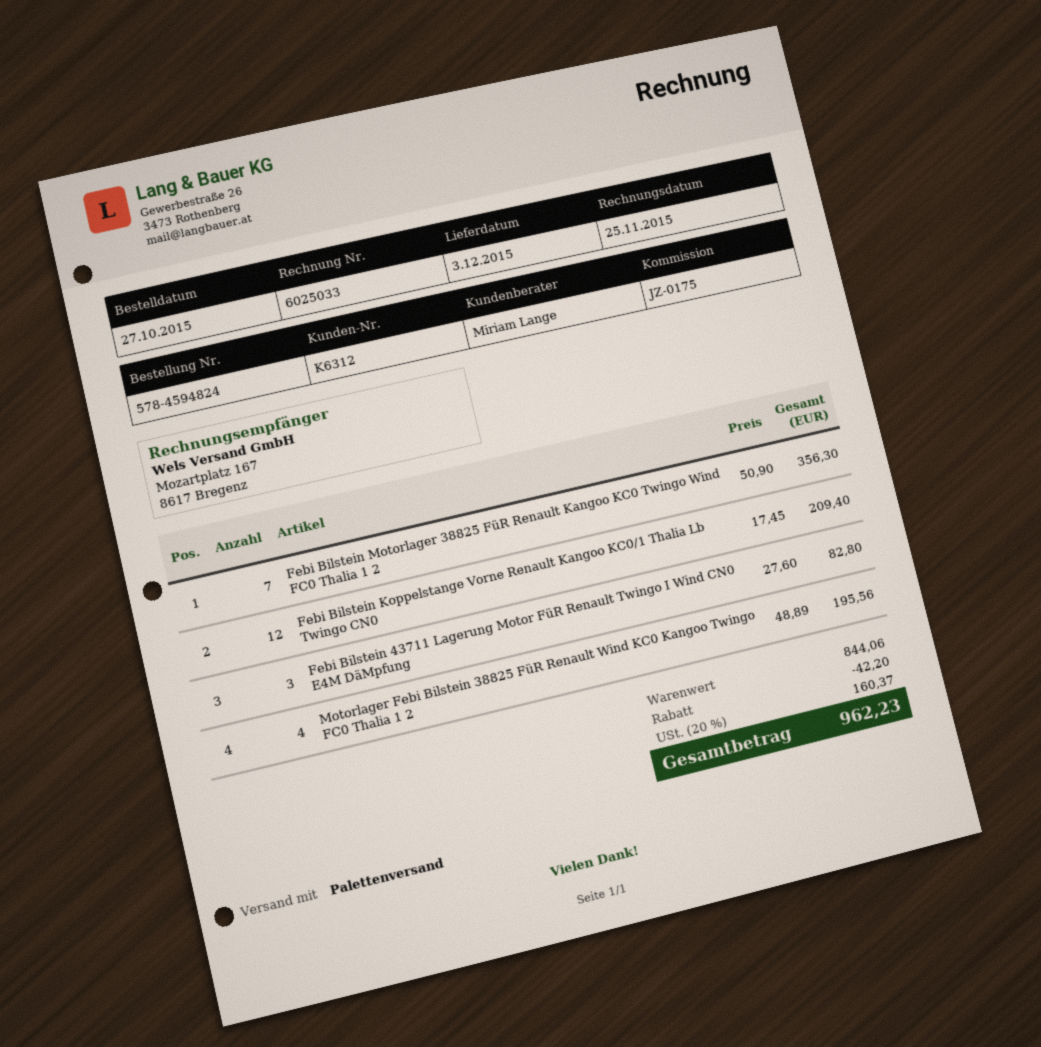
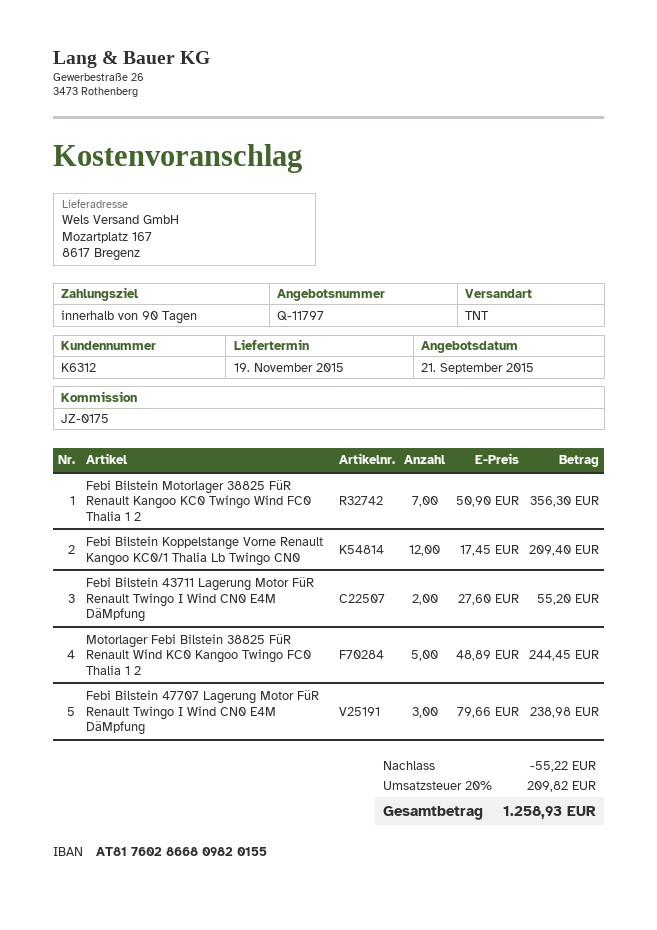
delivery date: 2015-12-03 -> 2015-11-19
shipping method: pallet freight -> TNT
Febi Bilstein 43711 Lagerung Motor FüR Renault Twingo I Wind CN0 E4M DäMpfung: 3 x 27.60 = 82.80 -> 2 x 27.60 = 55.20
Motorlager Febi Bilstein 38825 FüR Renault Wind KC0 Kangoo Twingo FC0 Thalia 1 2: 4 x 48.89 = 195.56 -> 5 x 48.89 = 244.45
Febi Bilstein 47707 Lagerung Motor FüR Renault Twingo I Wind CN0 E4M DäMpfung: none -> 3 x 79.66 = 238.98
discount: 42.20 -> 55.22
tax: 20% = 160.37 -> 20% = 209.82
total: 962.23 -> 1258.93

